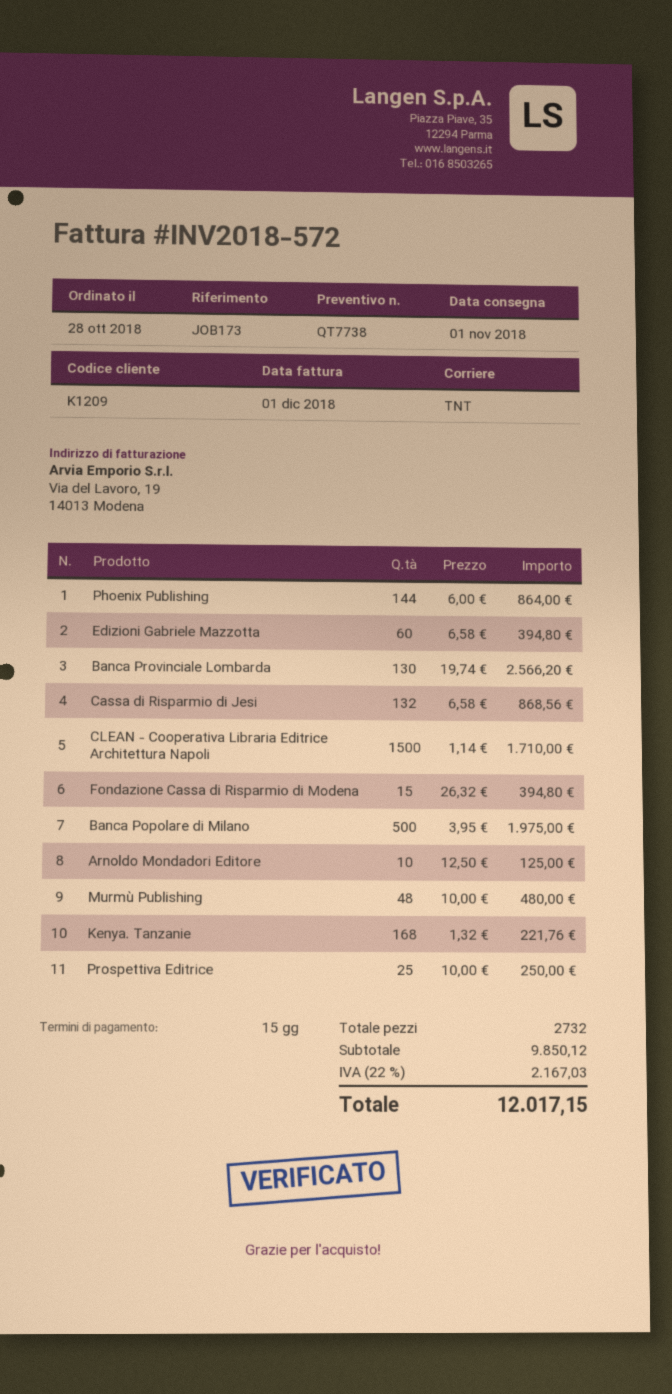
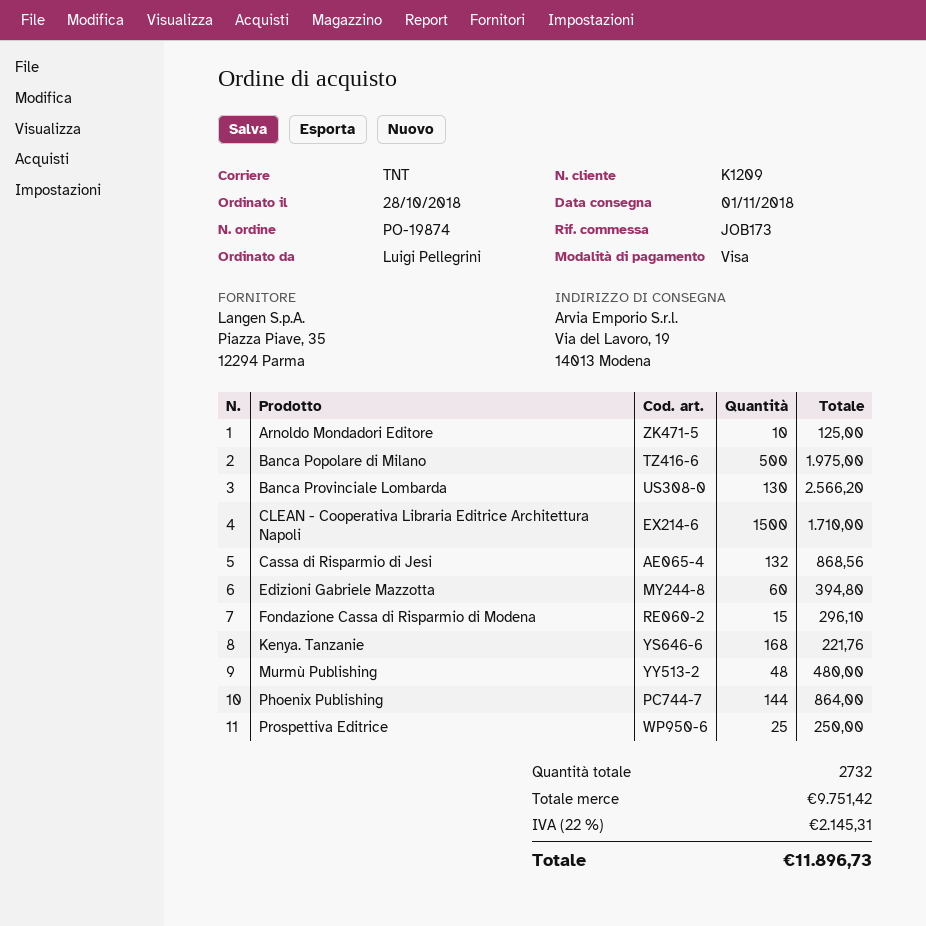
Fondazione Cassa di Risparmio di Modena: 15 for 394.80 -> 15 for 296.10
subtotal: 9850.12 -> 9751.42
tax: 22% = 2167.03 -> 22% = 2145.31
total: 12017.15 -> 11896.73

